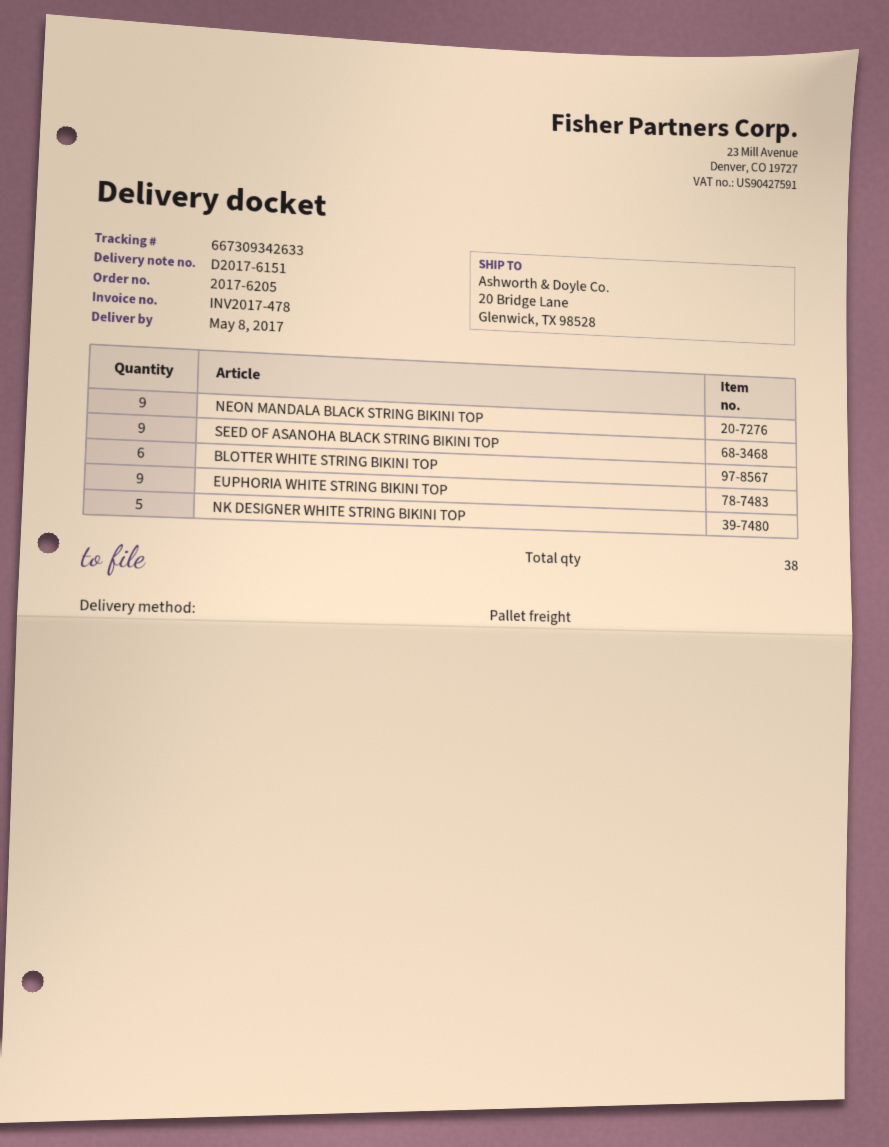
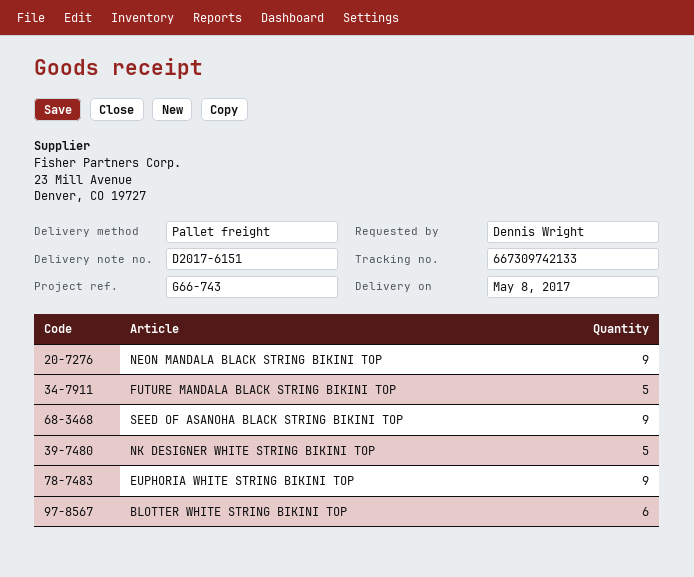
tracking number: 667309342633 -> 667309742133
FUTURE MANDALA BLACK STRING BIKINI TOP: none -> 5

